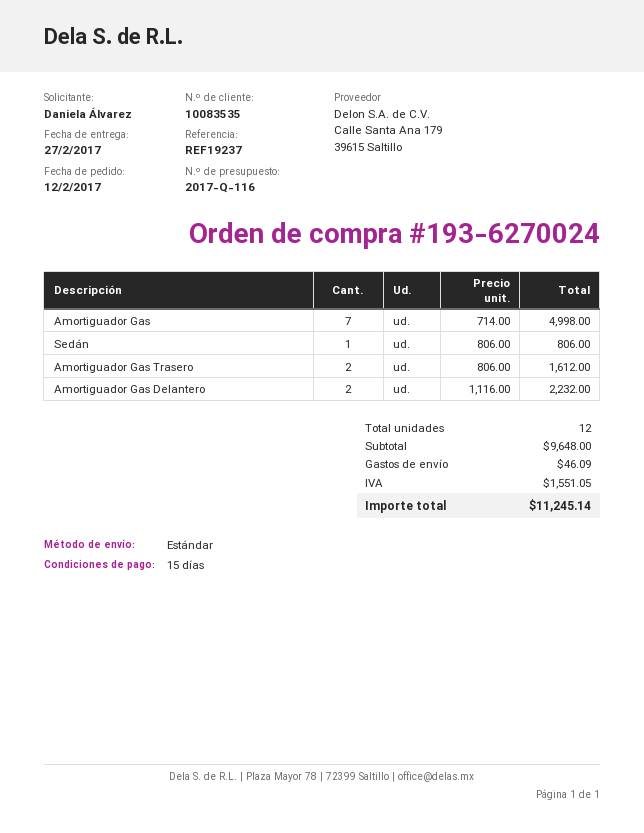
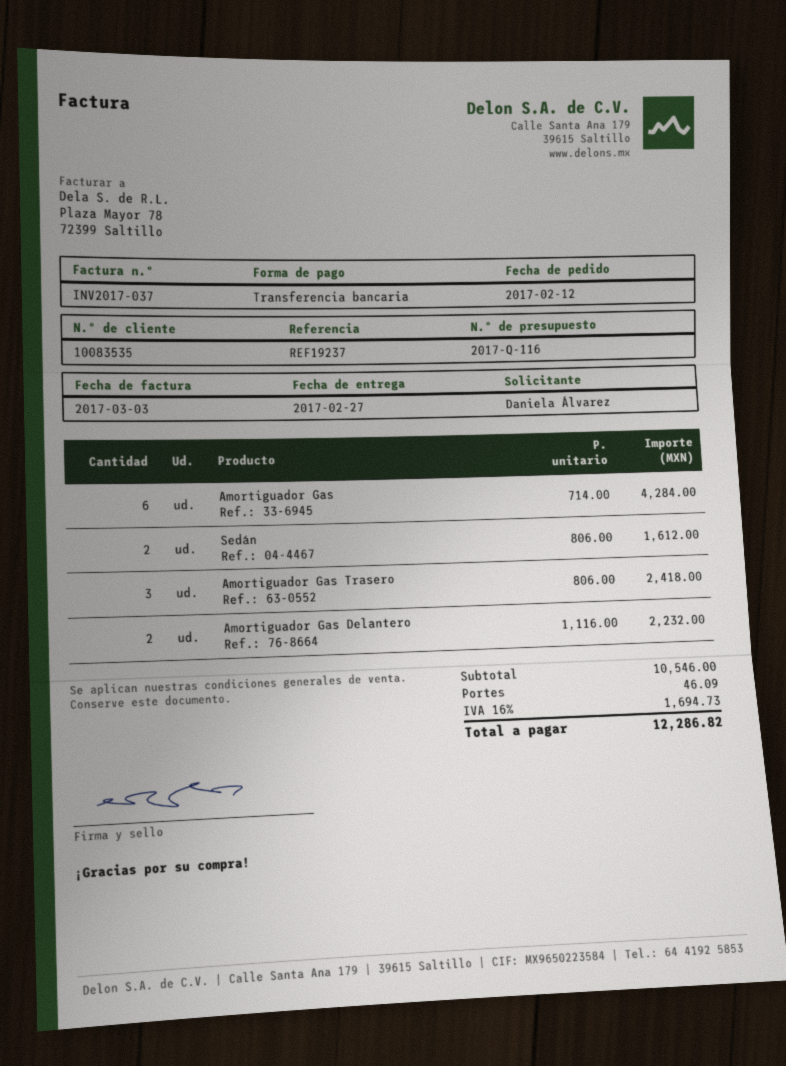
Amortiguador Gas: 7 x 714.00 = 4998.00 -> 6 x 714.00 = 4284.00
Sedán: 1 x 806.00 = 806.00 -> 2 x 806.00 = 1612.00
Amortiguador Gas Trasero: 2 x 806.00 = 1612.00 -> 3 x 806.00 = 2418.00
subtotal: 9648.00 -> 10546.00
tax: 1551.05 -> 1694.73
total: 11245.14 -> 12286.82

